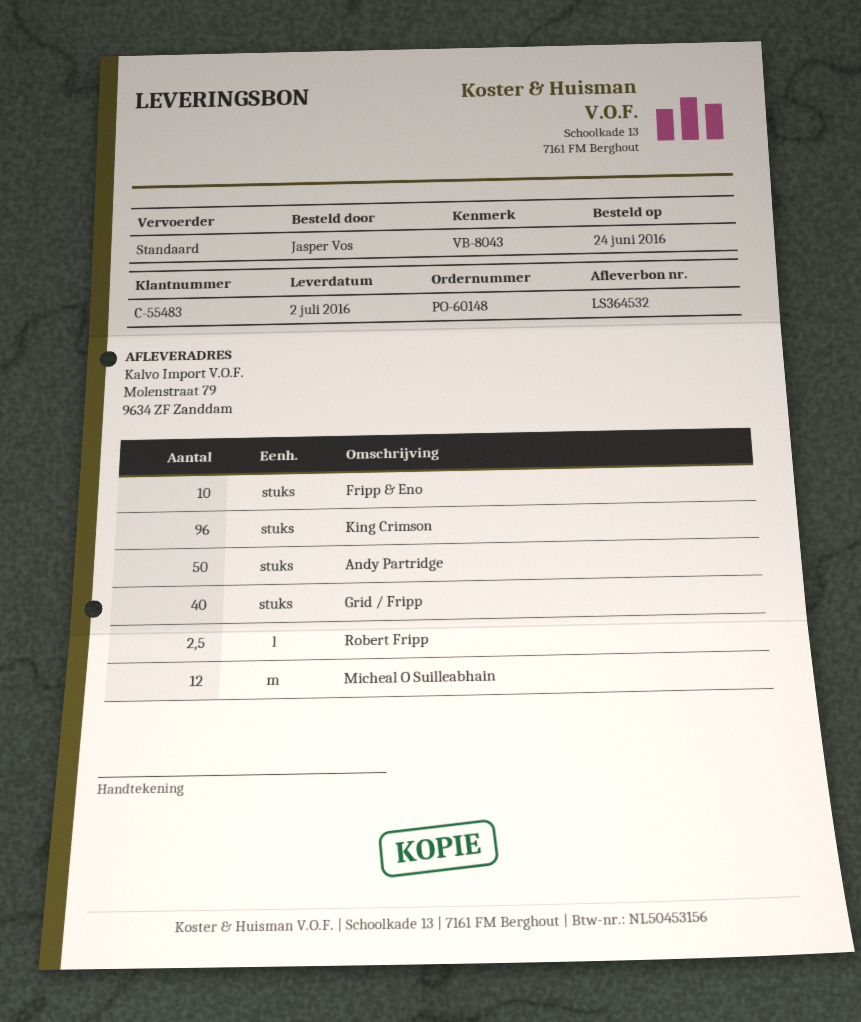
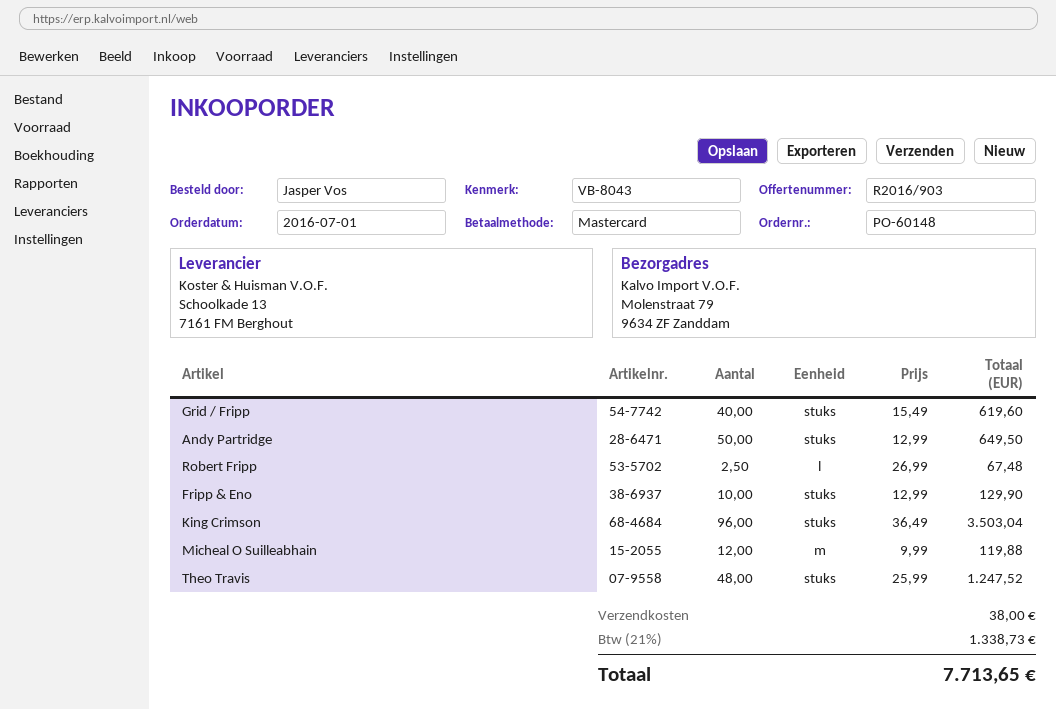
order date: 2016-06-24 -> 2016-07-01
Theo Travis: none -> 48

